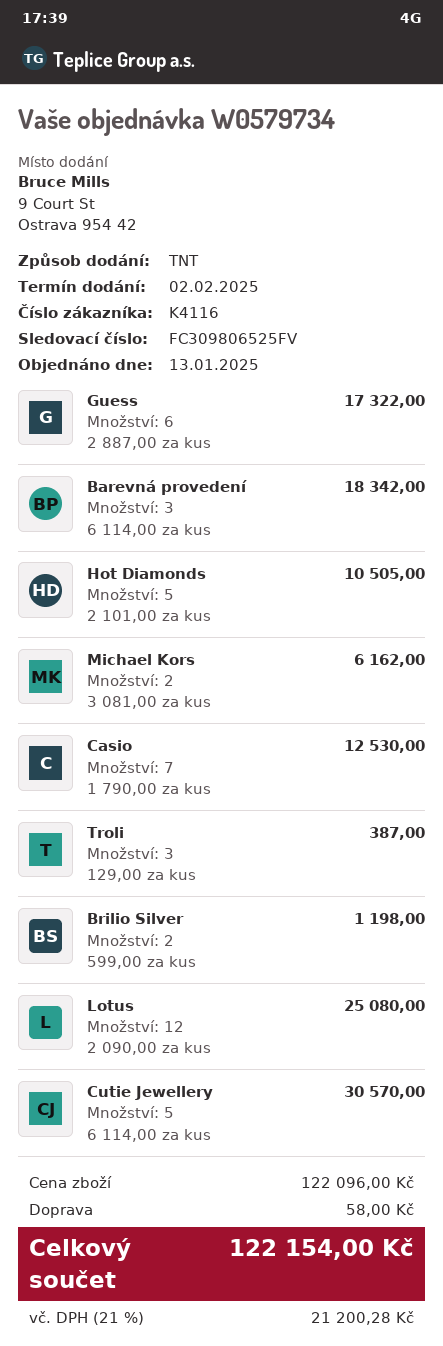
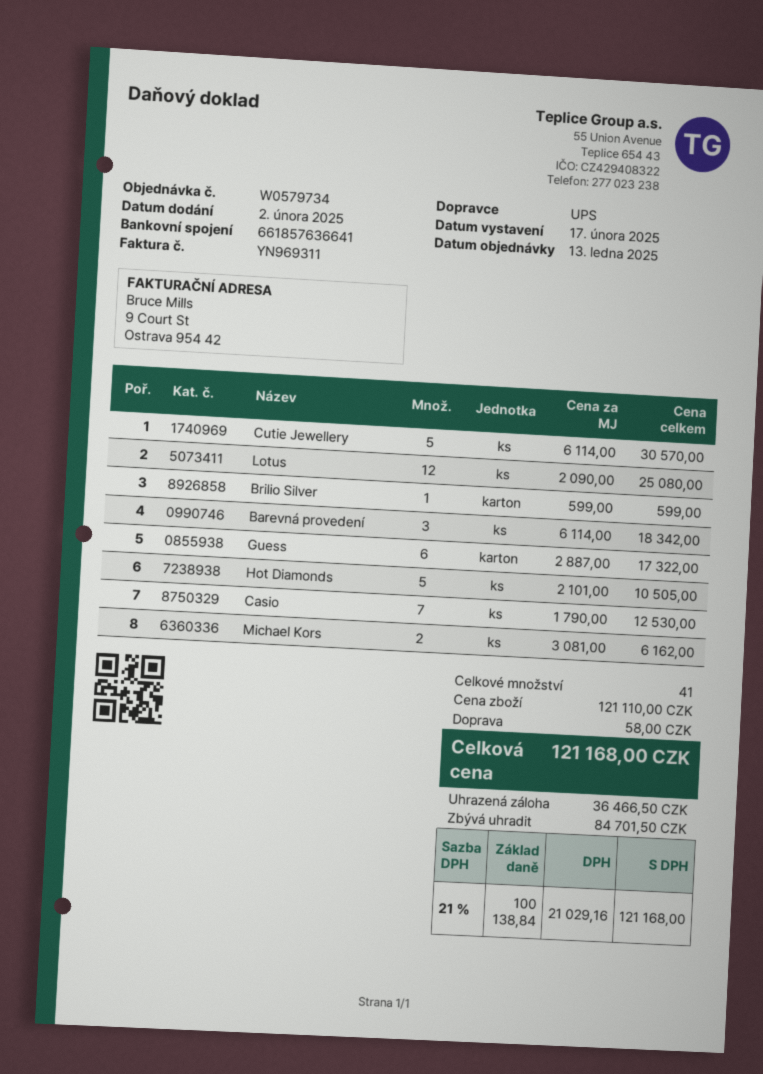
shipping method: TNT -> UPS
Troli: 3 x 129.00 = 387.00 -> none
Brilio Silver: 2 x 599.00 = 1198.00 -> 1 x 599.00 = 599.00
subtotal: 122096.00 -> 121110.00
tax: 21% = 21200.28 -> 21% = 21029.16
total: 122154.00 -> 121168.00

